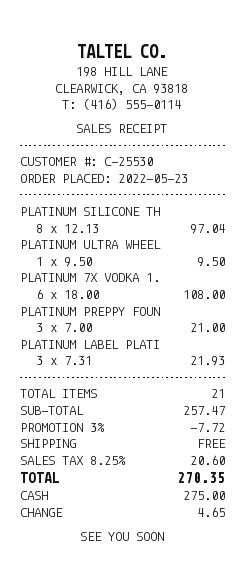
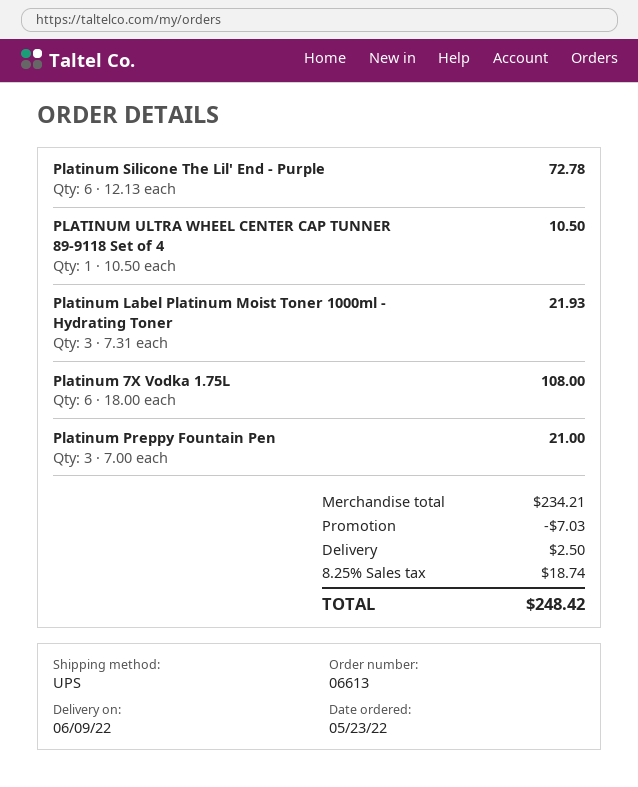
PLATINUM SILICONE TH: 8 x 12.13 = 97.04 -> 6 x 12.13 = 72.78
PLATINUM ULTRA WHEEL: 1 x 9.50 = 9.50 -> 1 x 10.50 = 10.50
subtotal: 257.47 -> 234.21
discount: 7.72 -> 7.03
shipping: 0.00 -> 2.50
tax: 8.25% = 20.60 -> 8.25% = 18.74
total: 270.35 -> 248.42

